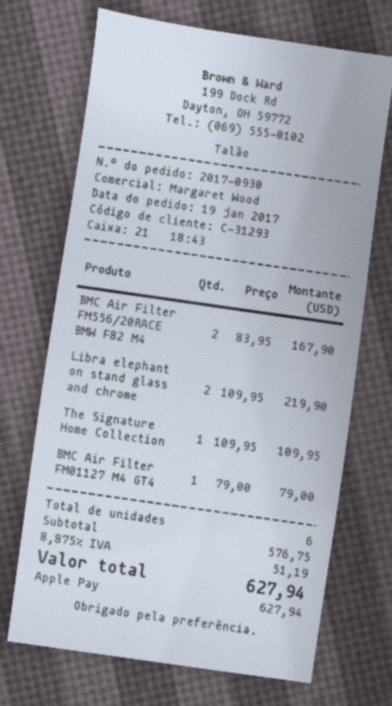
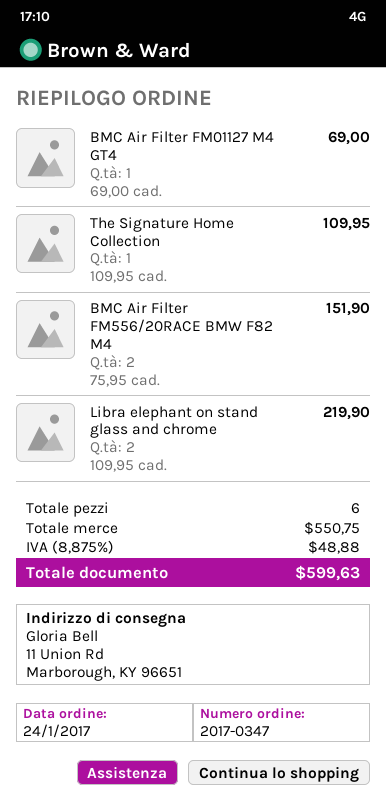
order number: 2017-0930 -> 2017-0347
order date: 2017-01-19 -> 2017-01-24
BMC Air Filter FM556/20RACE BMW F82 M4: 2 x 83.95 = 167.90 -> 2 x 75.95 = 151.90
BMC Air Filter FM01127 M4 GT4: 1 x 79.00 = 79.00 -> 1 x 69.00 = 69.00
subtotal: 576.75 -> 550.75
tax: 8.875% = 51.19 -> 8.875% = 48.88
total: 627.94 -> 599.63

